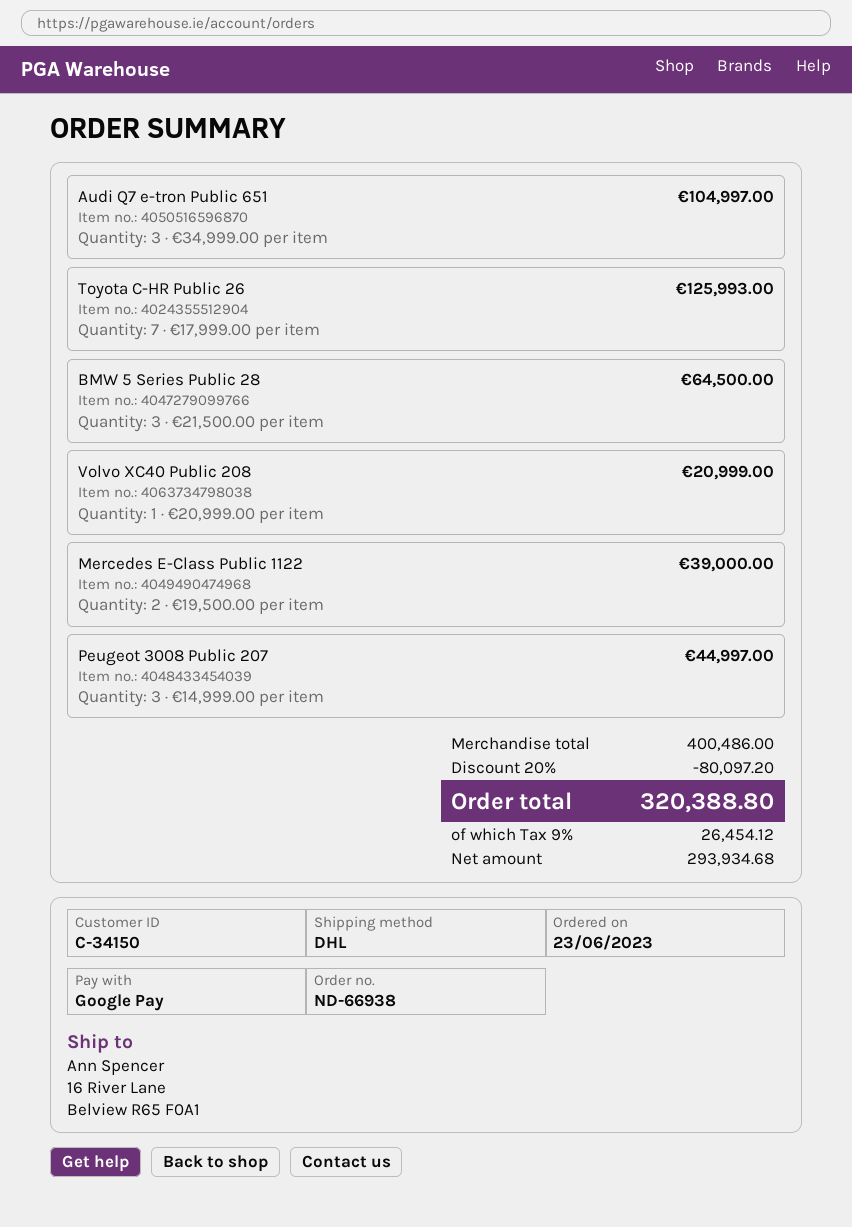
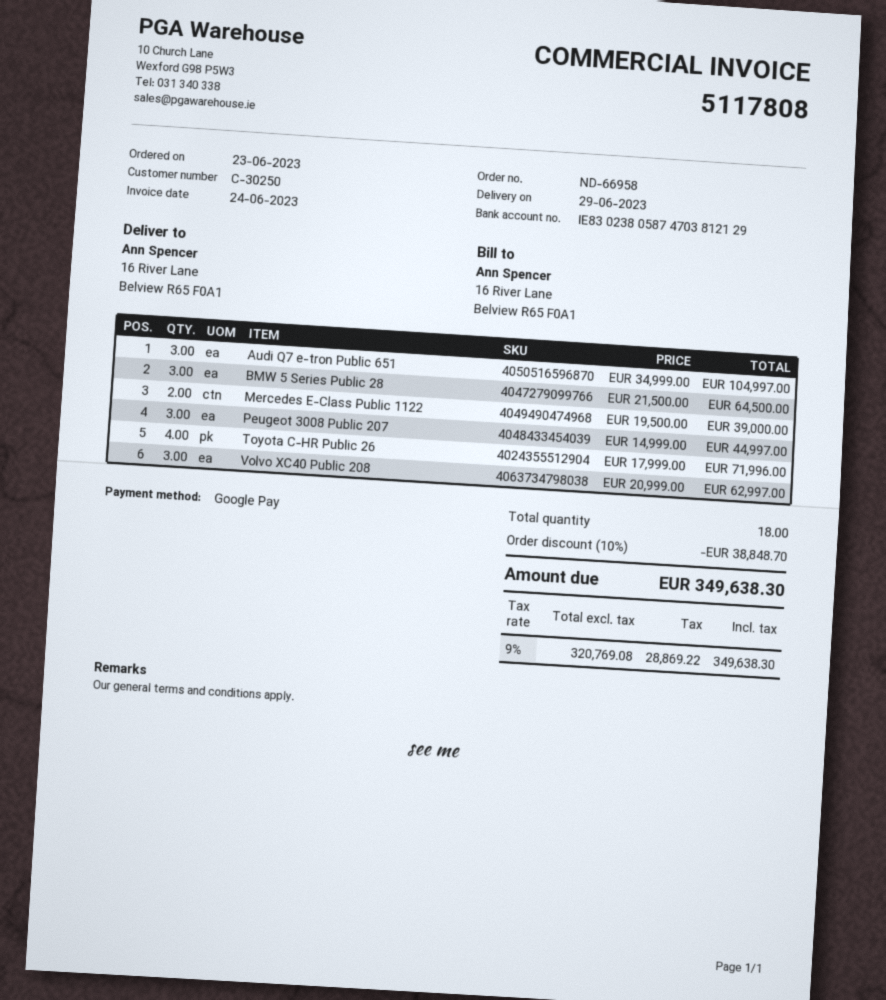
order number: ND-66938 -> ND-66958
customer number: C-34150 -> C-30250
Toyota C-HR Public 26: 7 x 17999.00 = 125993.00 -> 4 x 17999.00 = 71996.00
Volvo XC40 Public 208: 1 x 20999.00 = 20999.00 -> 3 x 20999.00 = 62997.00
discount: 20% = 80097.20 -> 10% = 38848.70
net: 293934.68 -> 320769.08
tax: 9% = 26454.12 -> 9% = 28869.22
total: 320388.80 -> 349638.30

